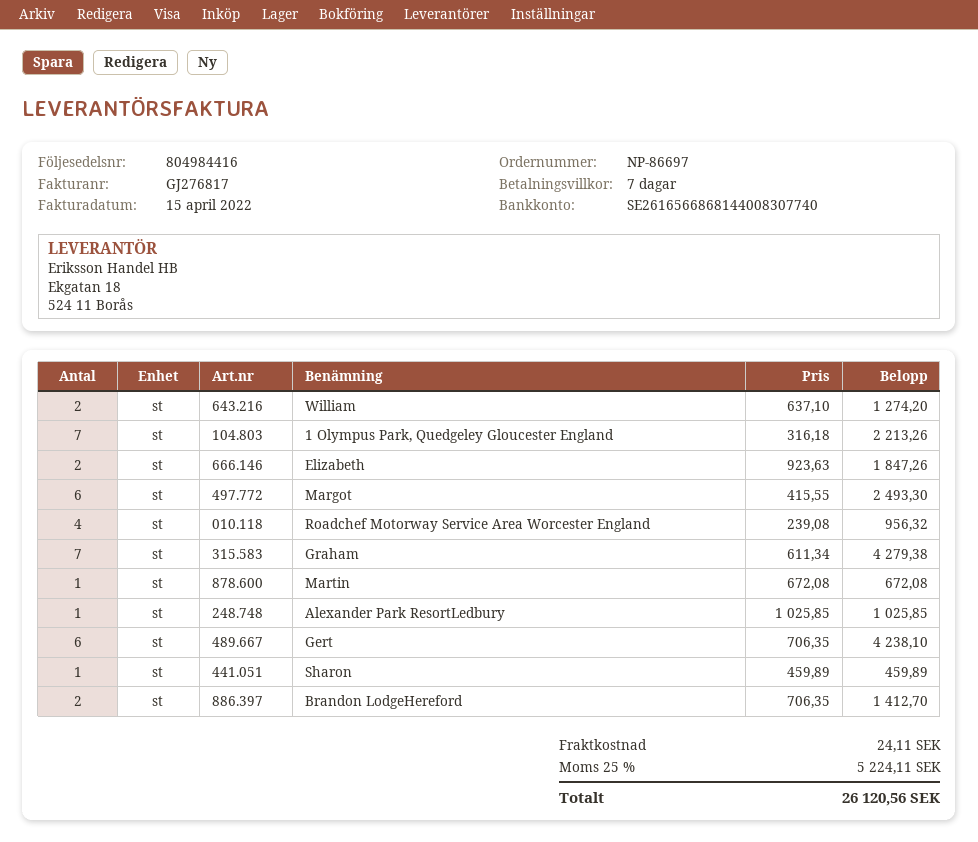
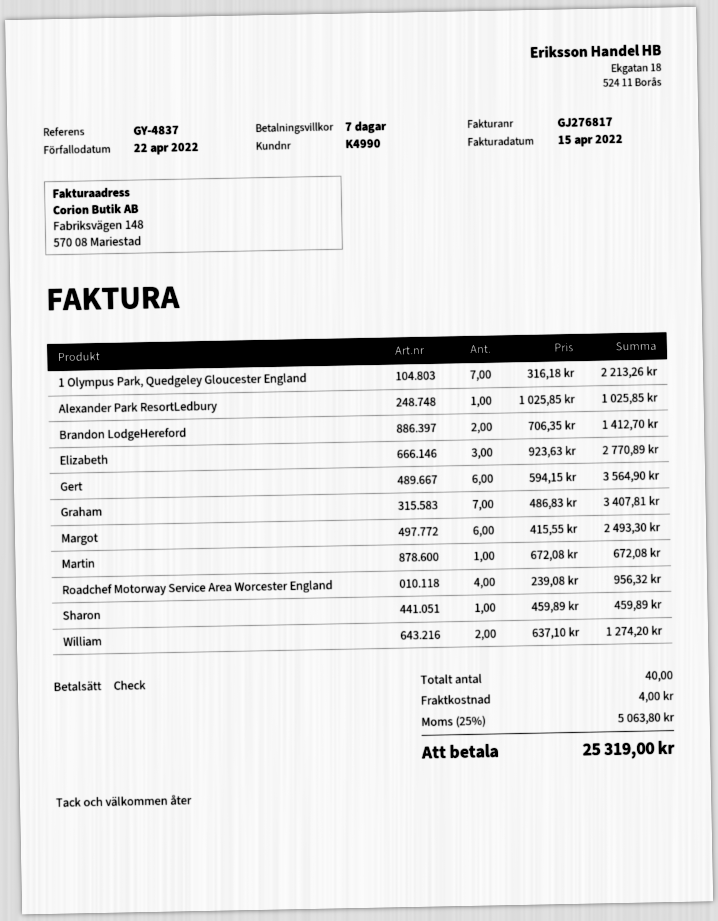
Elizabeth: 2 x 923.63 = 1847.26 -> 3 x 923.63 = 2770.89
Graham: 7 x 611.34 = 4279.38 -> 7 x 486.83 = 3407.81
Gert: 6 x 706.35 = 4238.10 -> 6 x 594.15 = 3564.90
shipping: 24.11 -> 4.00
tax: 25% = 5224.11 -> 25% = 5063.80
total: 26120.56 -> 25319.00

